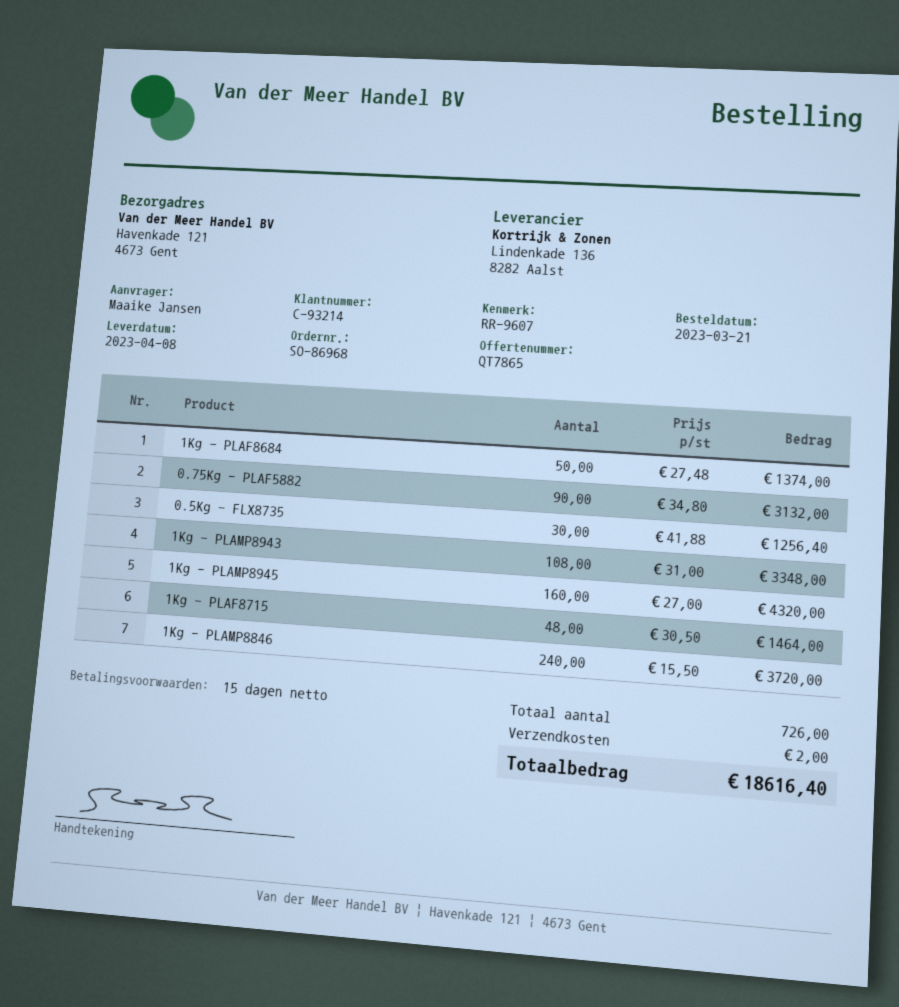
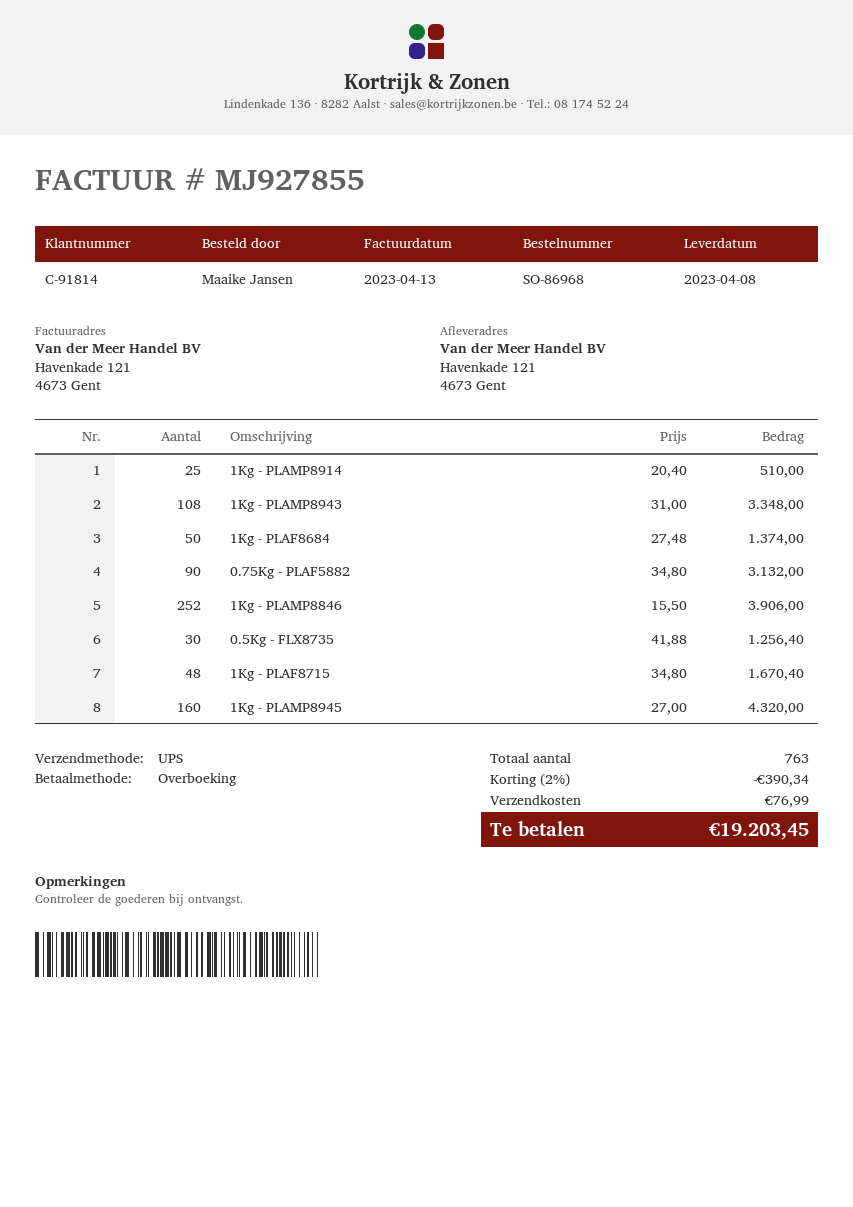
customer number: C-93214 -> C-91814
1Kg - PLAF8715: 48 x 30.50 = 1464.00 -> 48 x 34.80 = 1670.40
1Kg - PLAMP8846: 240 x 15.50 = 3720.00 -> 252 x 15.50 = 3906.00
1Kg - PLAMP8914: none -> 25 x 20.40 = 510.00
total quantity: 726 -> 763
discount: none -> 2% = 390.34
shipping: 2.00 -> 76.99
total: 18616.40 -> 19203.45

